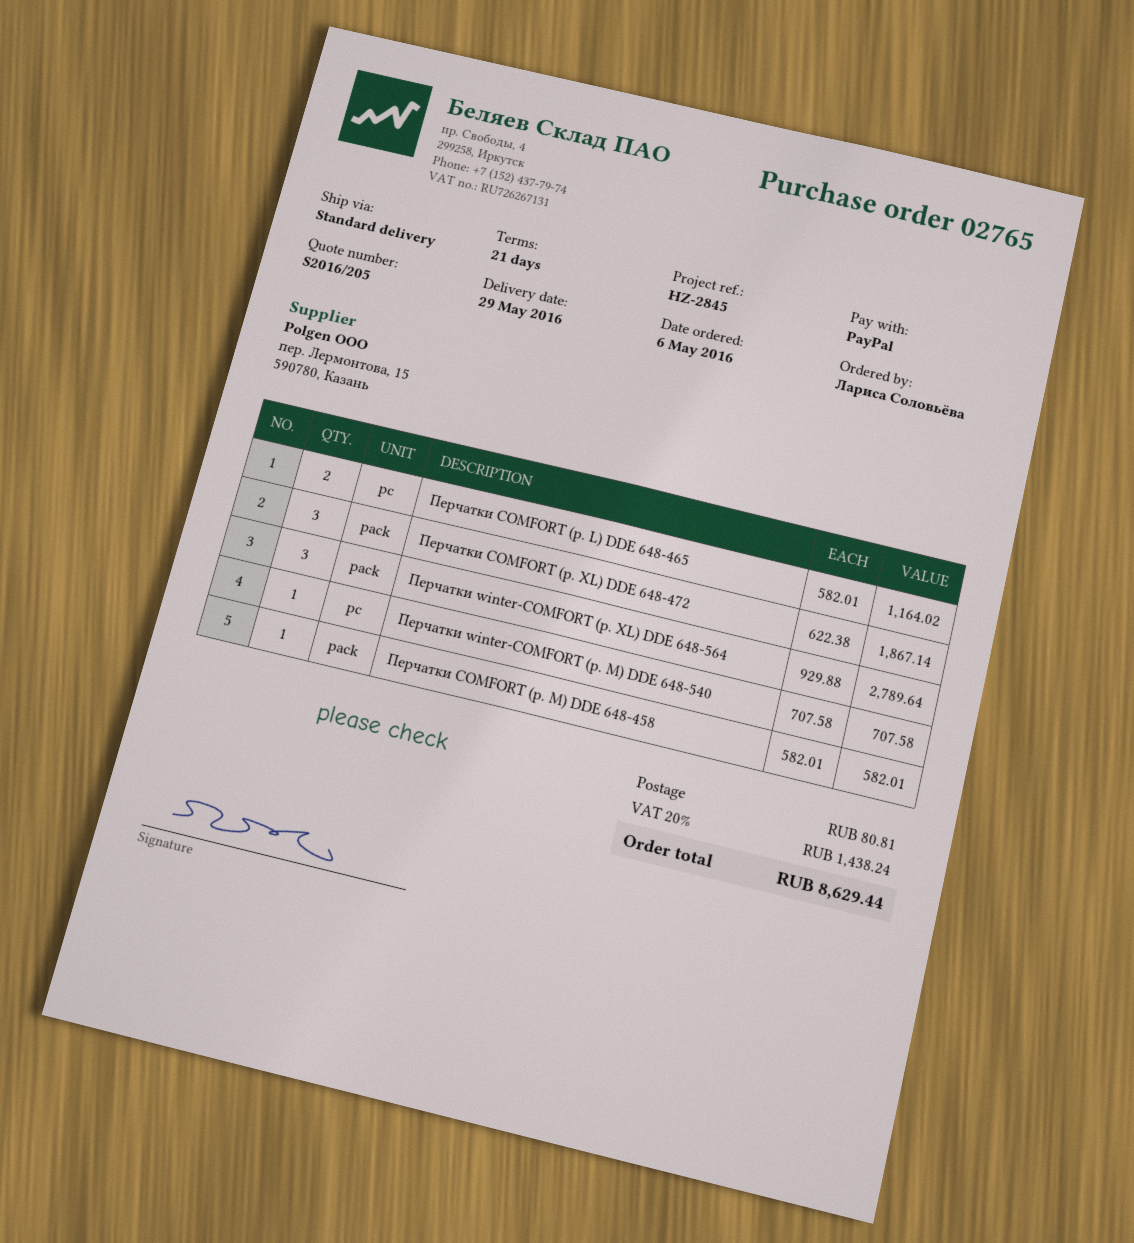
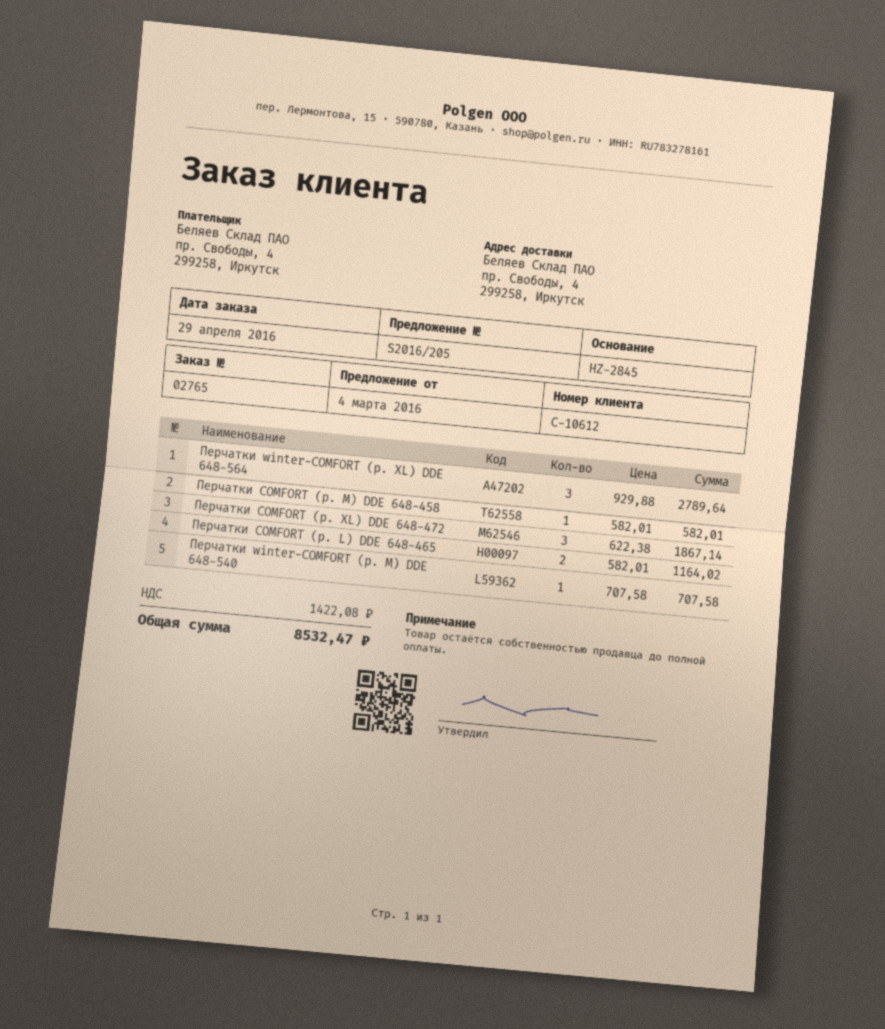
order date: 2016-05-06 -> 2016-04-29
shipping: 80.81 -> none
tax: 1438.24 -> 1422.08
total: 8629.44 -> 8532.47

